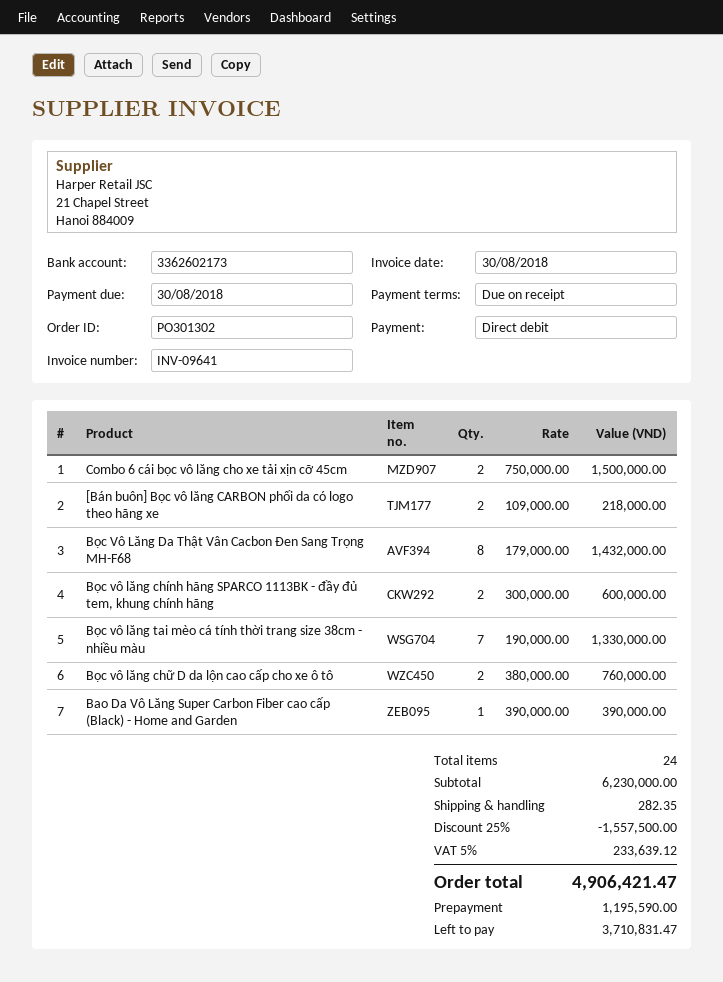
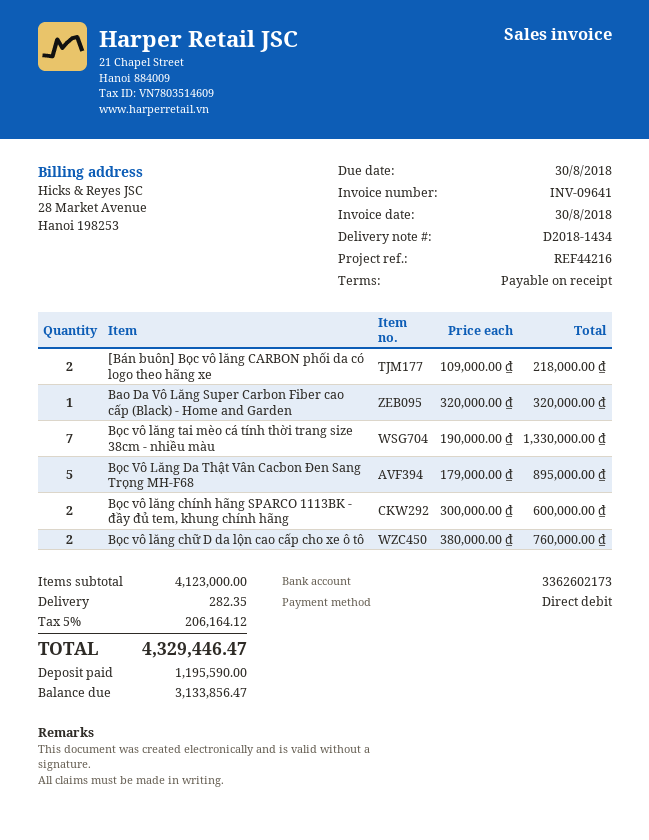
Combo 6 cái bọc vô lăng cho xe tải xịn cỡ 45cm: 2 x 750000.00 = 1500000.00 -> none
Bọc Vô Lăng Da Thật Vân Cacbon Đen Sang Trọng MH-F68: 8 x 179000.00 = 1432000.00 -> 5 x 179000.00 = 895000.00
Bao Da Vô Lăng Super Carbon Fiber cao cấp (Black) - Home and Garden: 1 x 390000.00 = 390000.00 -> 1 x 320000.00 = 320000.00
subtotal: 6230000.00 -> 4123000.00
discount: 25% = 1557500.00 -> none
tax: 5% = 233639.12 -> 5% = 206164.12
total: 4906421.47 -> 4329446.47
balance: 3710831.47 -> 3133856.47

